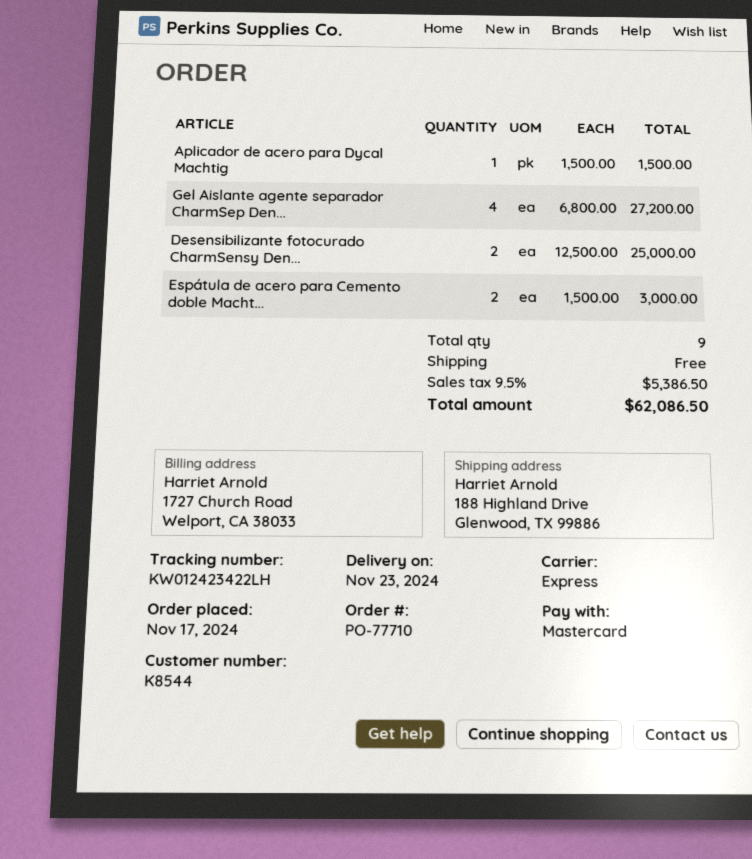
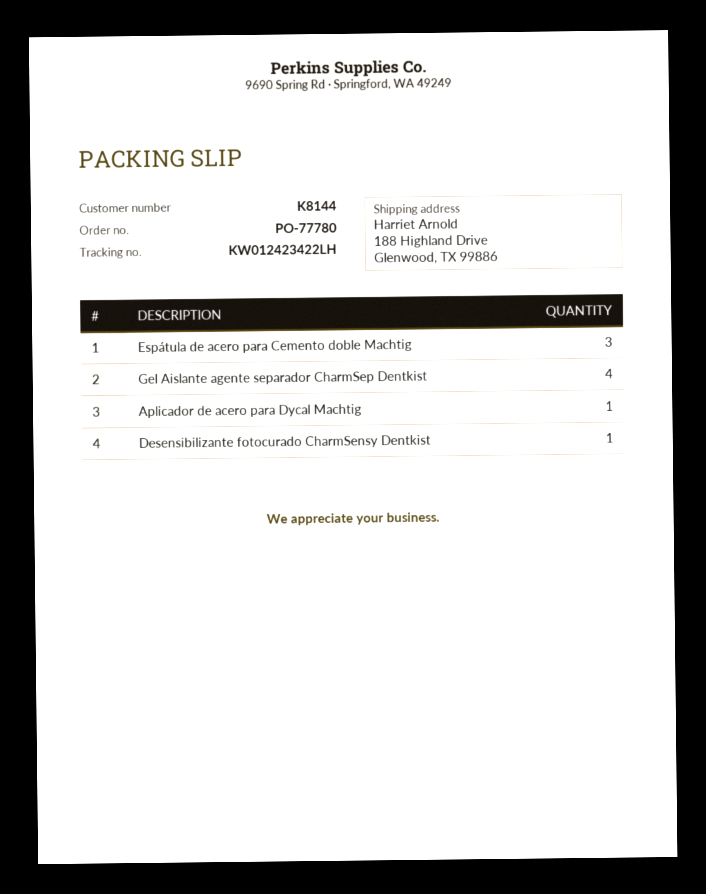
order number: PO-77710 -> PO-77780
customer number: K8544 -> K8144
Desensibilizante fotocurado CharmSensy Den...: 2 -> 1
Espátula de acero para Cemento doble Macht...: 2 -> 3

